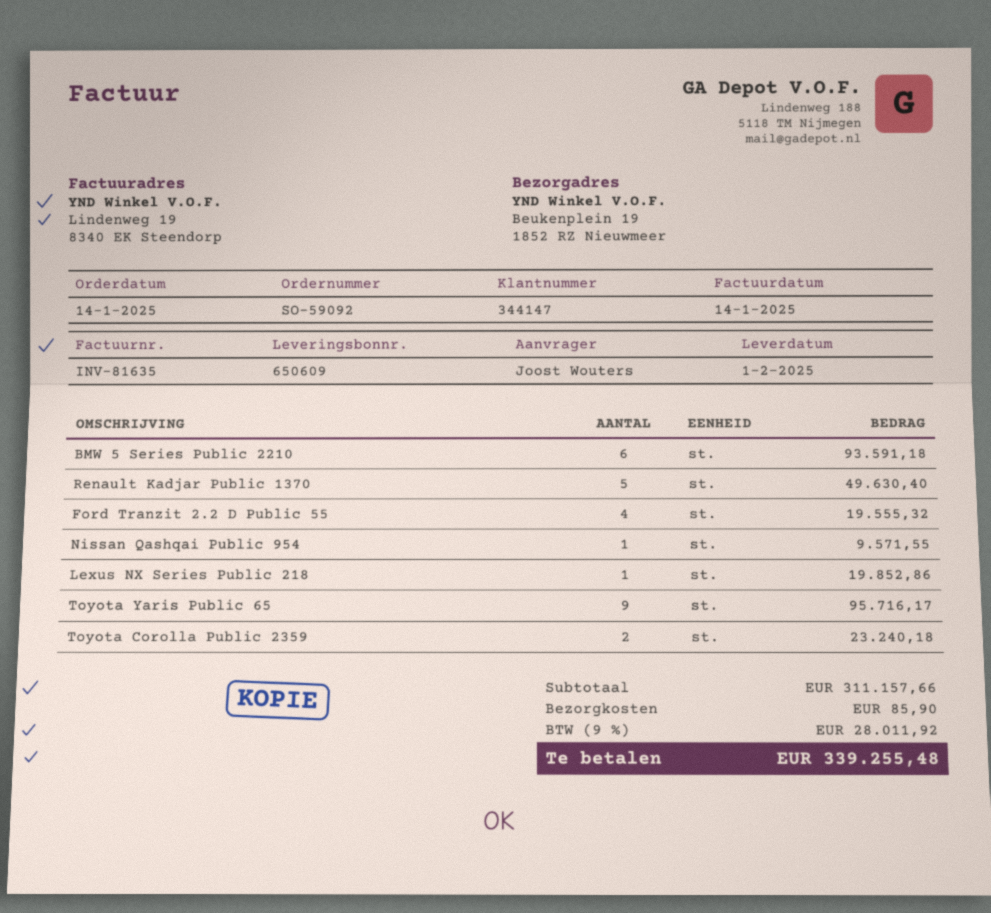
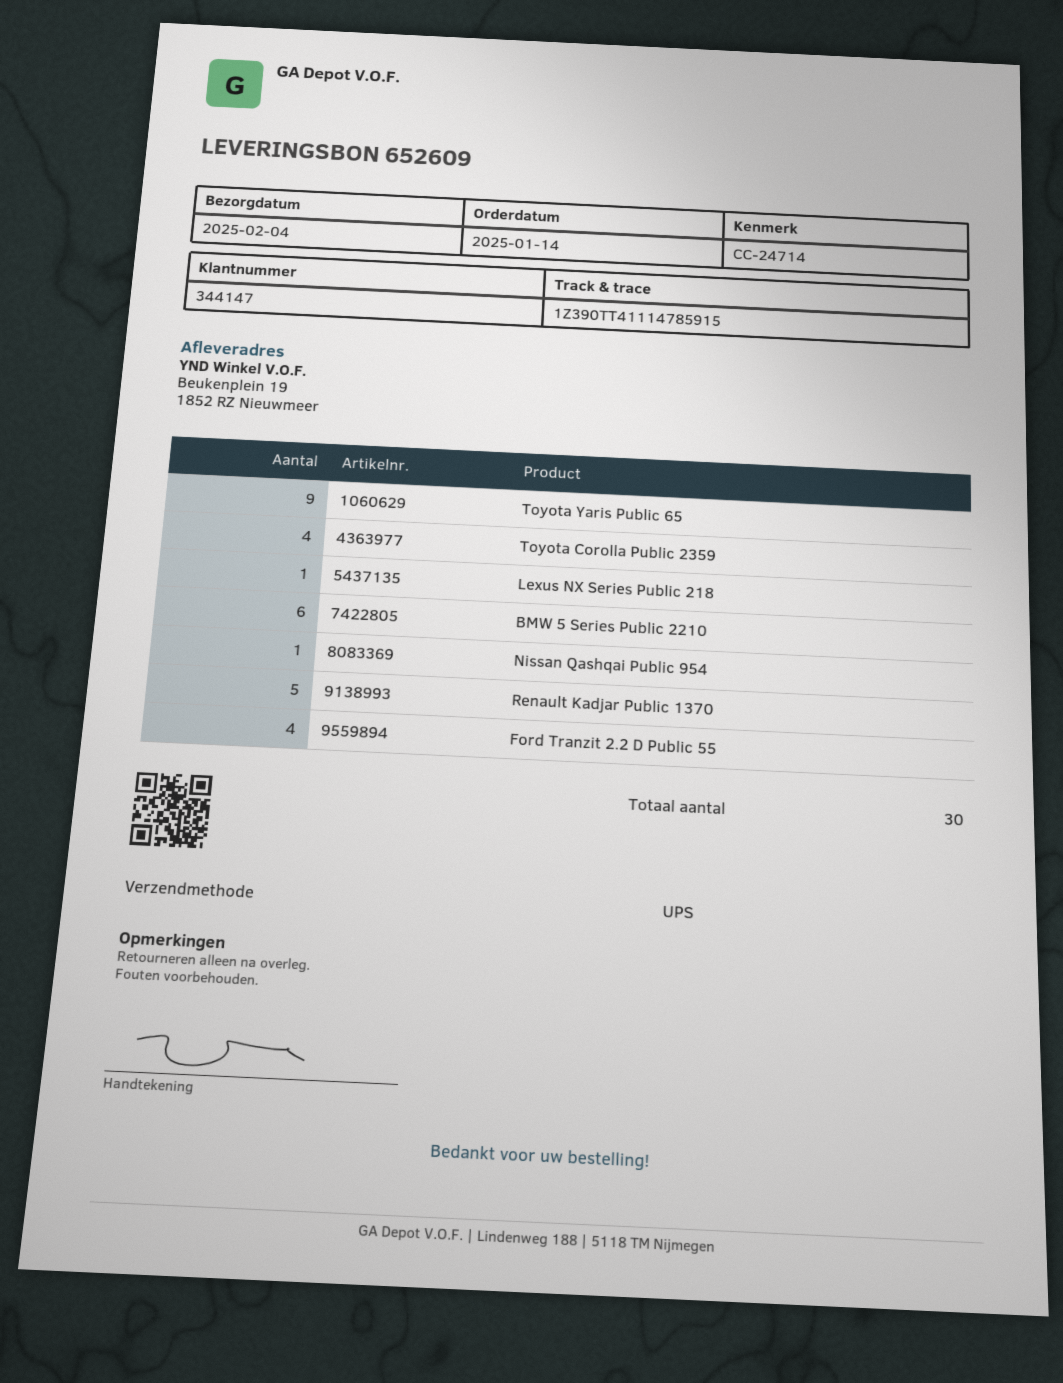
delivery note number: 650609 -> 652609
delivery date: 2025-02-01 -> 2025-02-04
Toyota Corolla Public 2359: 2 -> 4

